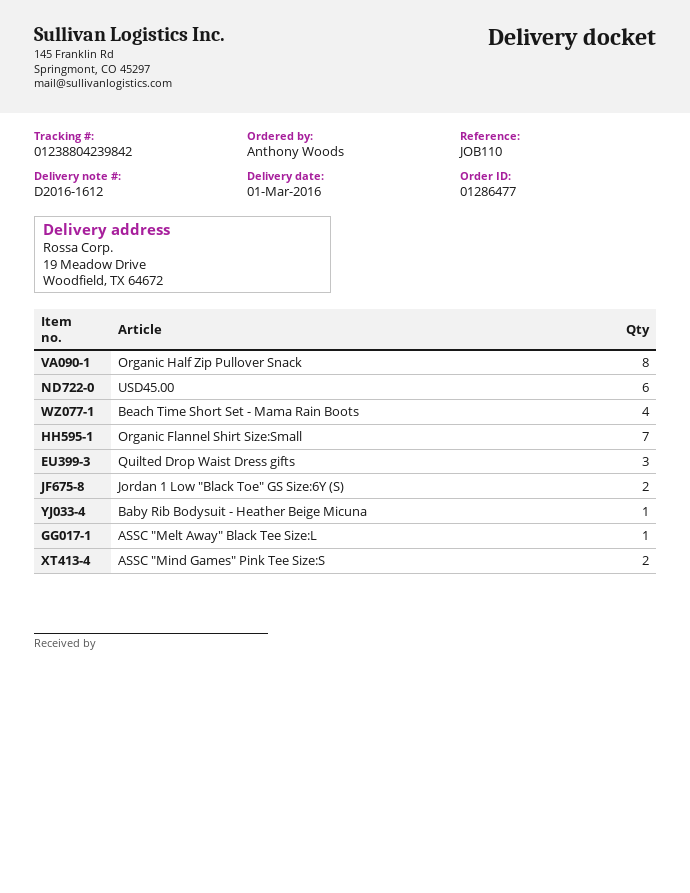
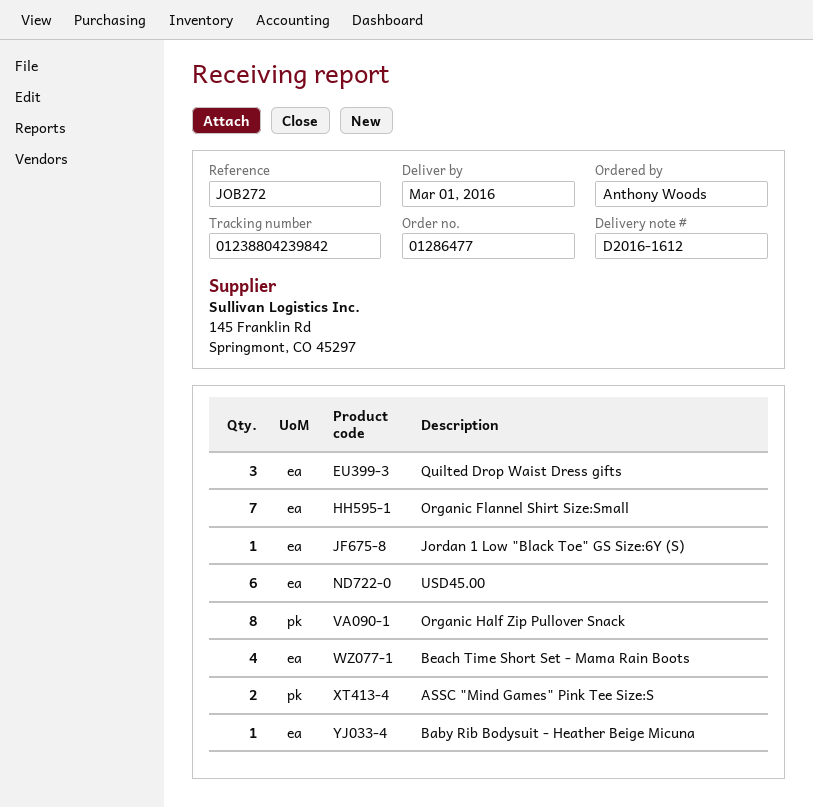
reference: JOB110 -> JOB272
Jordan 1 Low "Black Toe" GS Size:6Y (S): 2 -> 1
ASSC "Melt Away" Black Tee Size:L: 1 -> none

